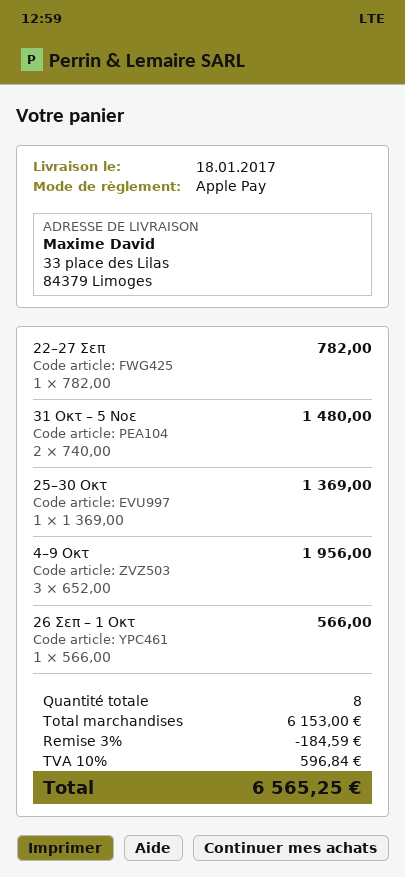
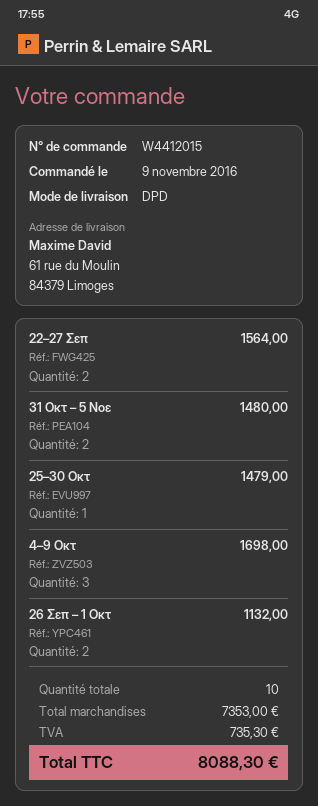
ship to: 33 place des Lilas, 84379 Limoges -> 61 rue du Moulin, 84379 Limoges
22–27 Σεπ: 1 for 782.00 -> 2 for 1564.00
25–30 Οκτ: 1 for 1369.00 -> 1 for 1479.00
4–9 Οκτ: 3 for 1956.00 -> 3 for 1698.00
26 Σεπ – 1 Οκτ: 1 for 566.00 -> 2 for 1132.00
total quantity: 8 -> 10
subtotal: 6153.00 -> 7353.00
discount: 3% = 184.59 -> none
tax: 596.84 -> 735.30
total: 6565.25 -> 8088.30

